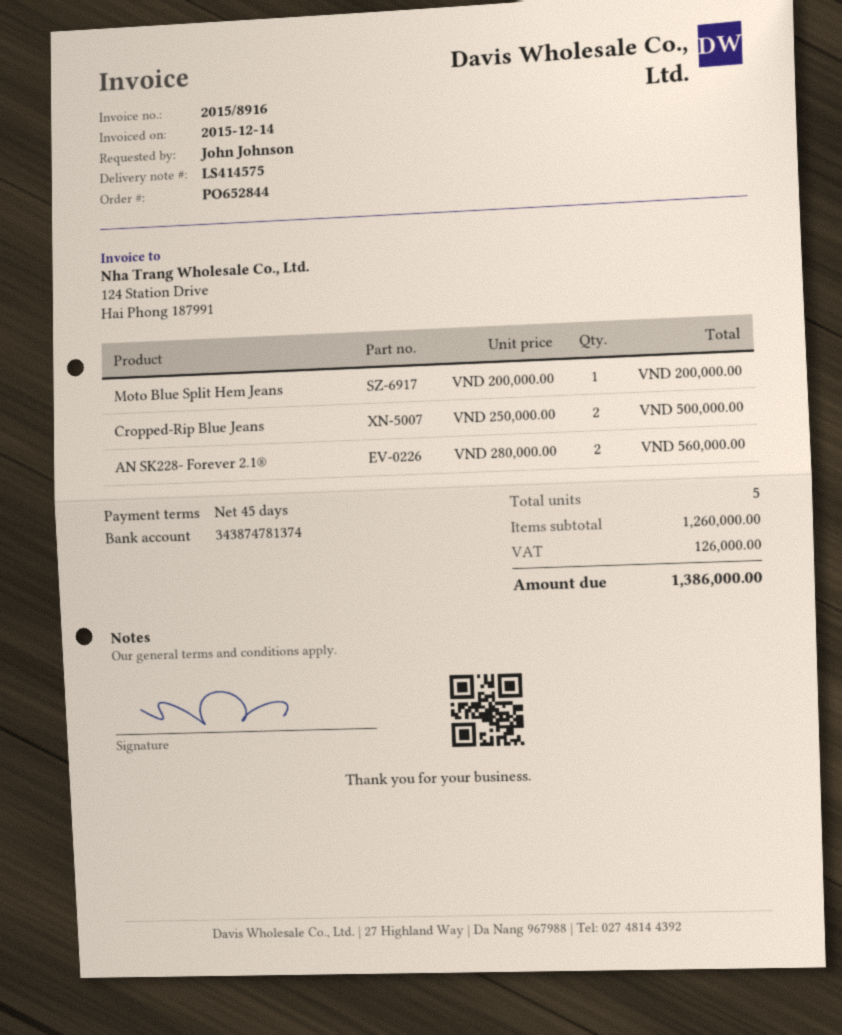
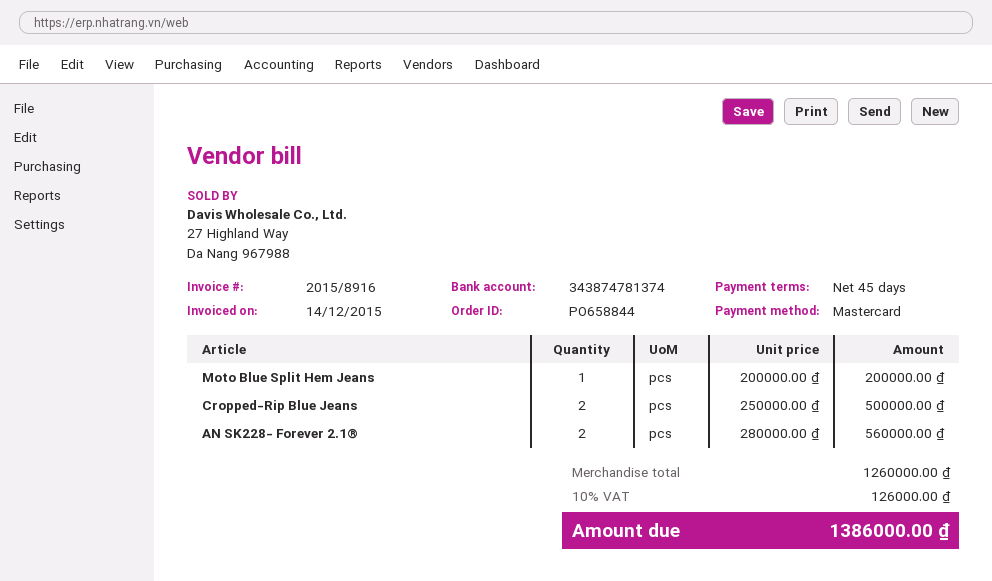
order number: PO652844 -> PO658844

